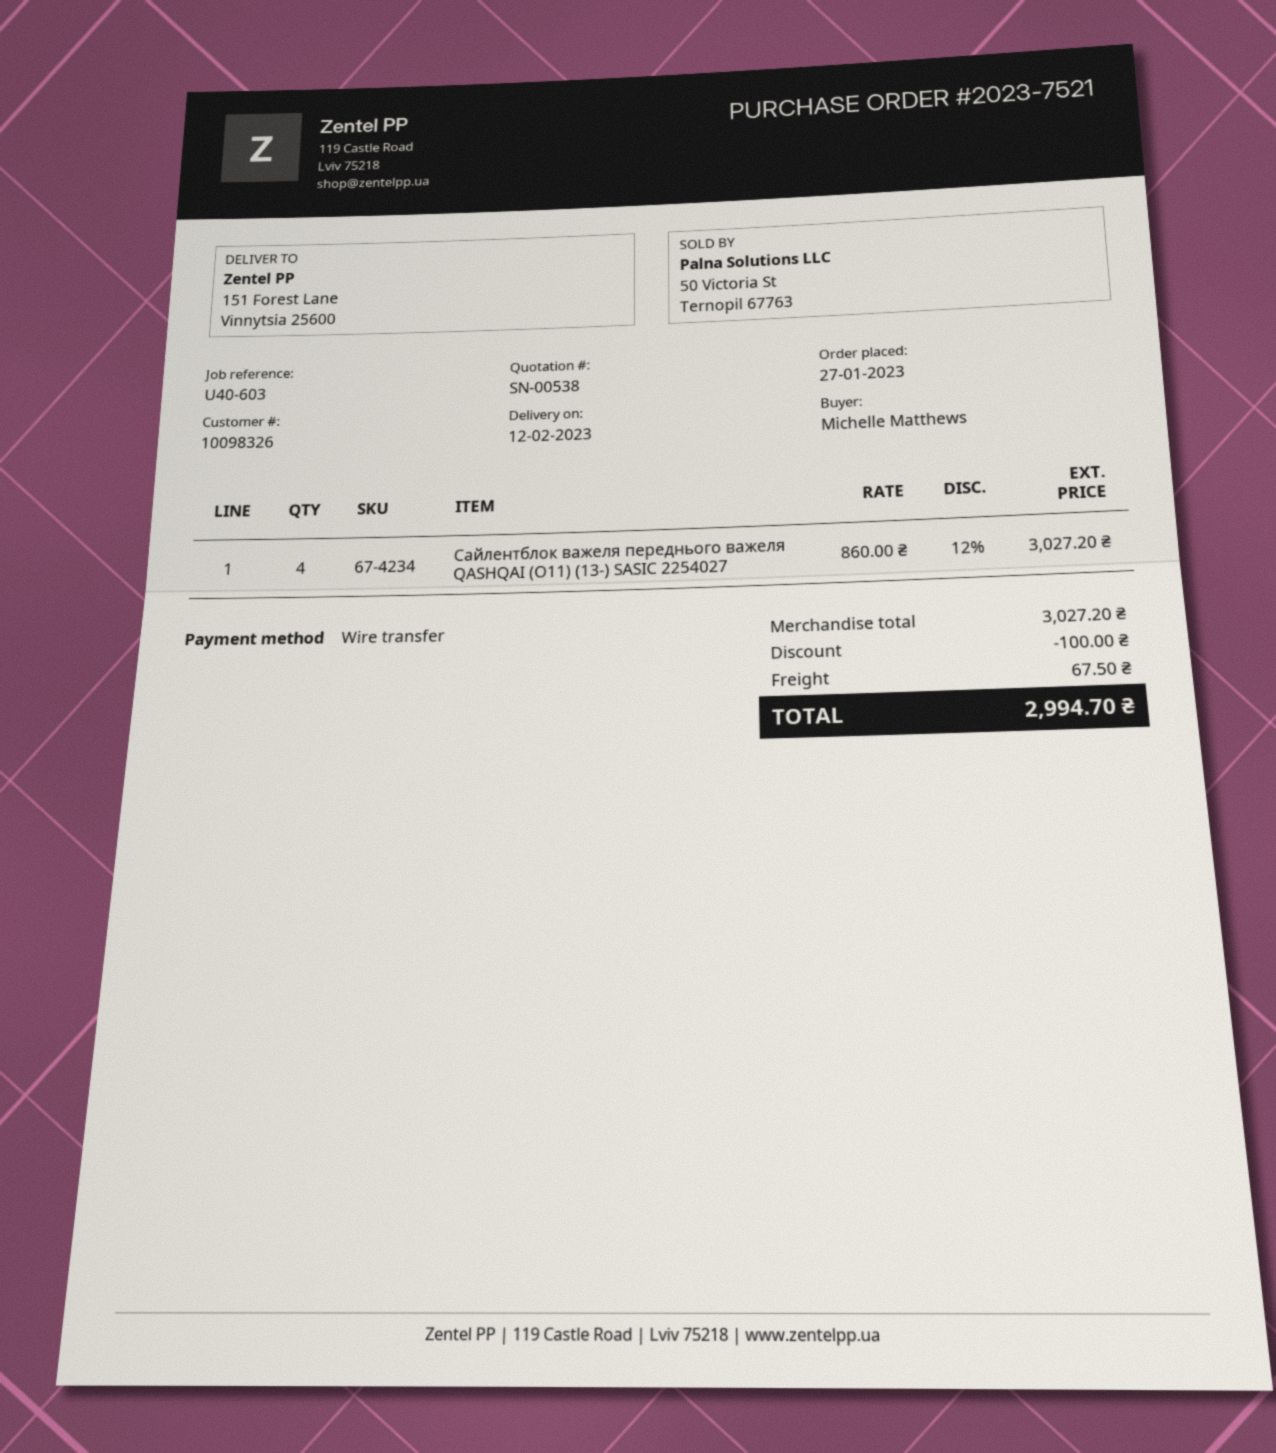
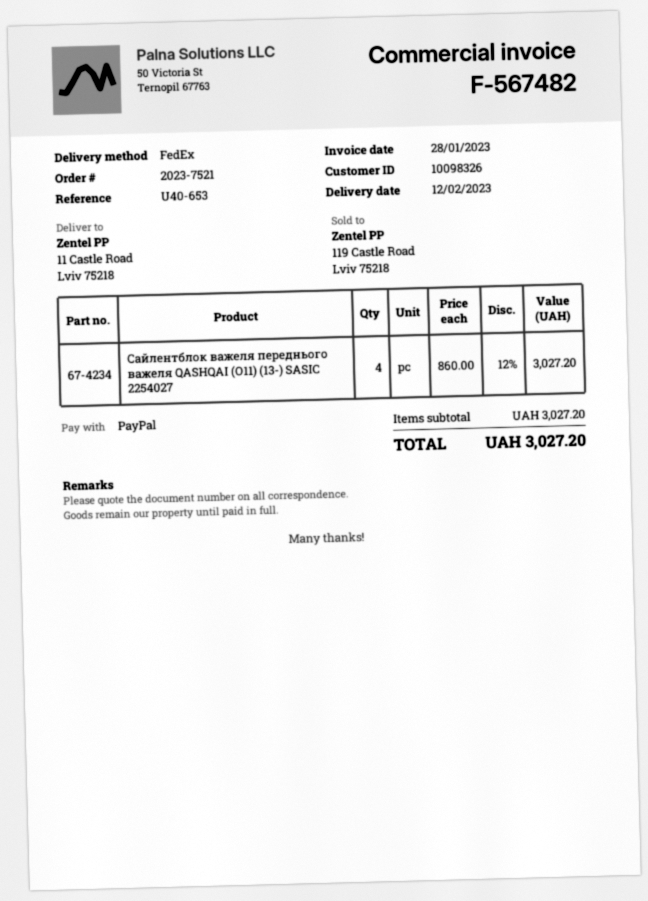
reference: U40-603 -> U40-653
payment method: bank transfer -> PayPal
ship to: 151 Forest Lane, Vinnytsia 25600 -> 11 Castle Road, Lviv 75218
discount: 100.00 -> none
shipping: 67.50 -> none
total: 2994.70 -> 3027.20

